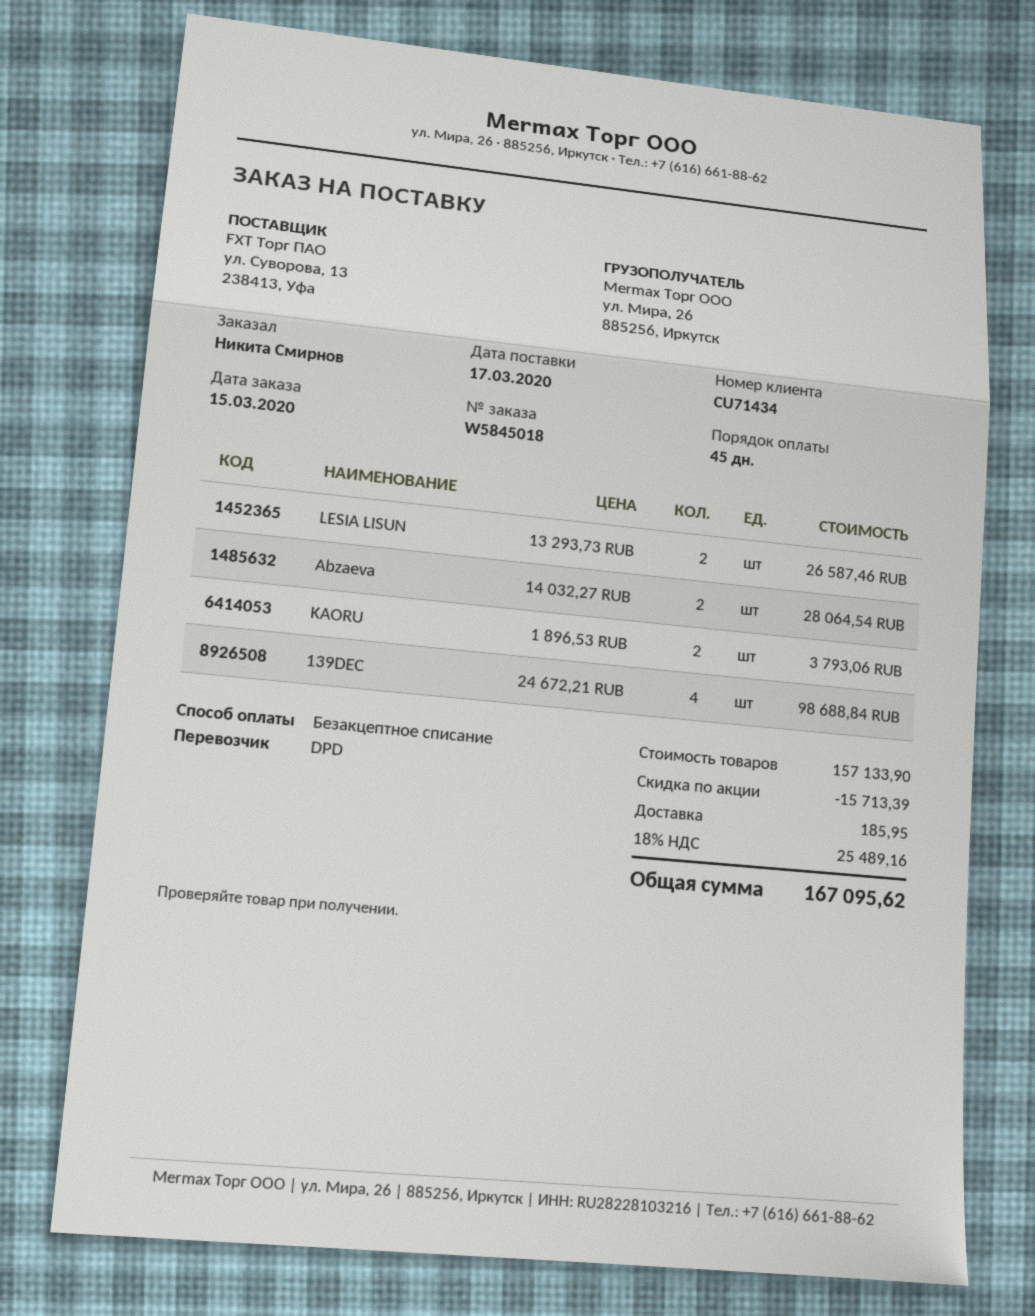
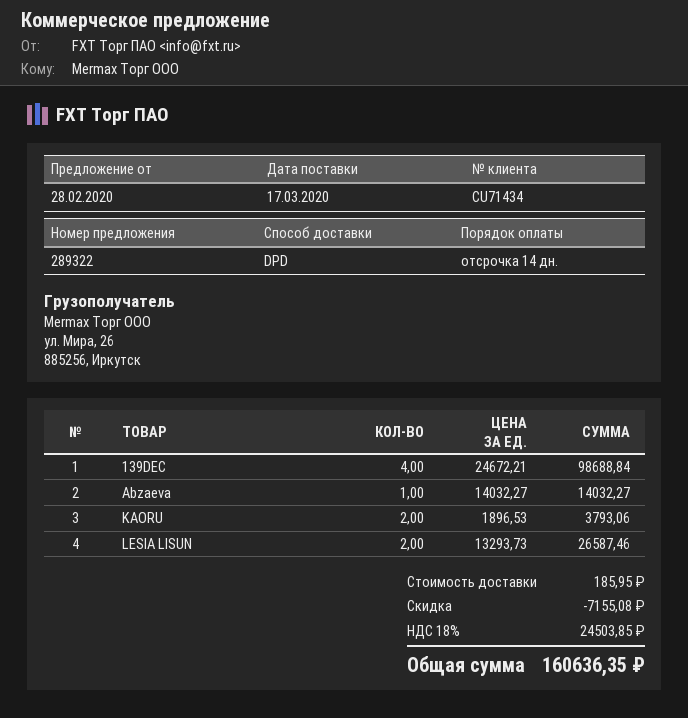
payment terms: 45 days -> 14 days
Abzaeva: 2 x 14032.27 = 28064.54 -> 1 x 14032.27 = 14032.27
discount: 15713.39 -> 7155.08
tax: 18% = 25489.16 -> 18% = 24503.85
total: 167095.62 -> 160636.35

